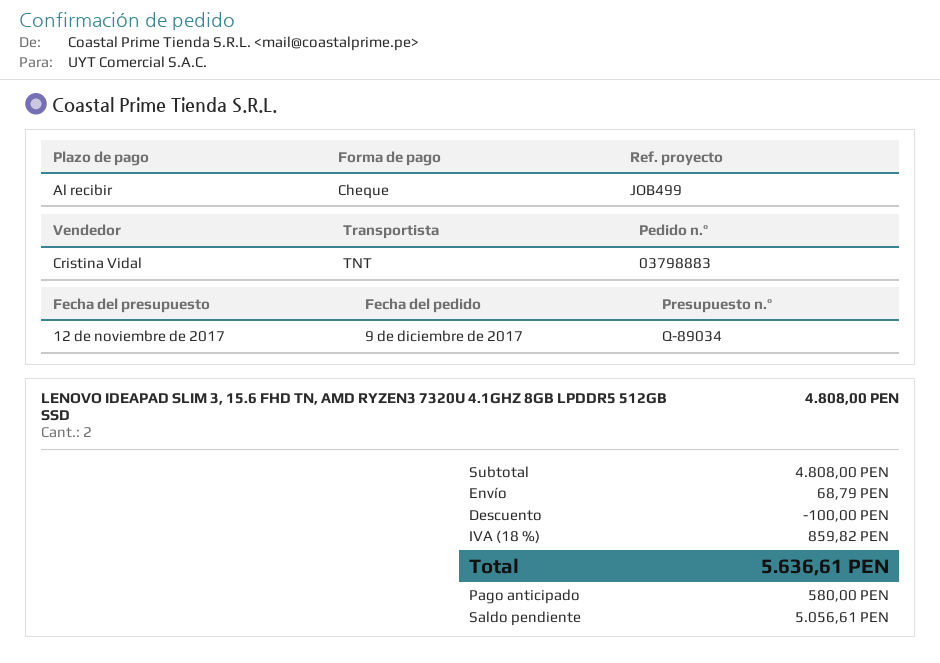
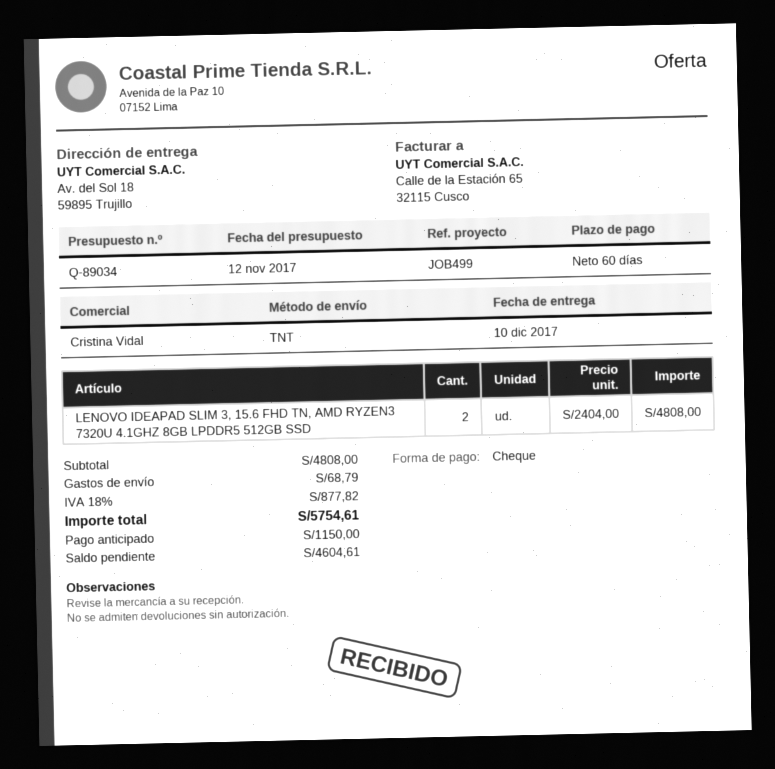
payment terms: on receipt -> 60 days
discount: 100.00 -> none
tax: 18% = 859.82 -> 18% = 877.82
total: 5636.61 -> 5754.61
deposit: 580.00 -> 1150.00
balance: 5056.61 -> 4604.61

